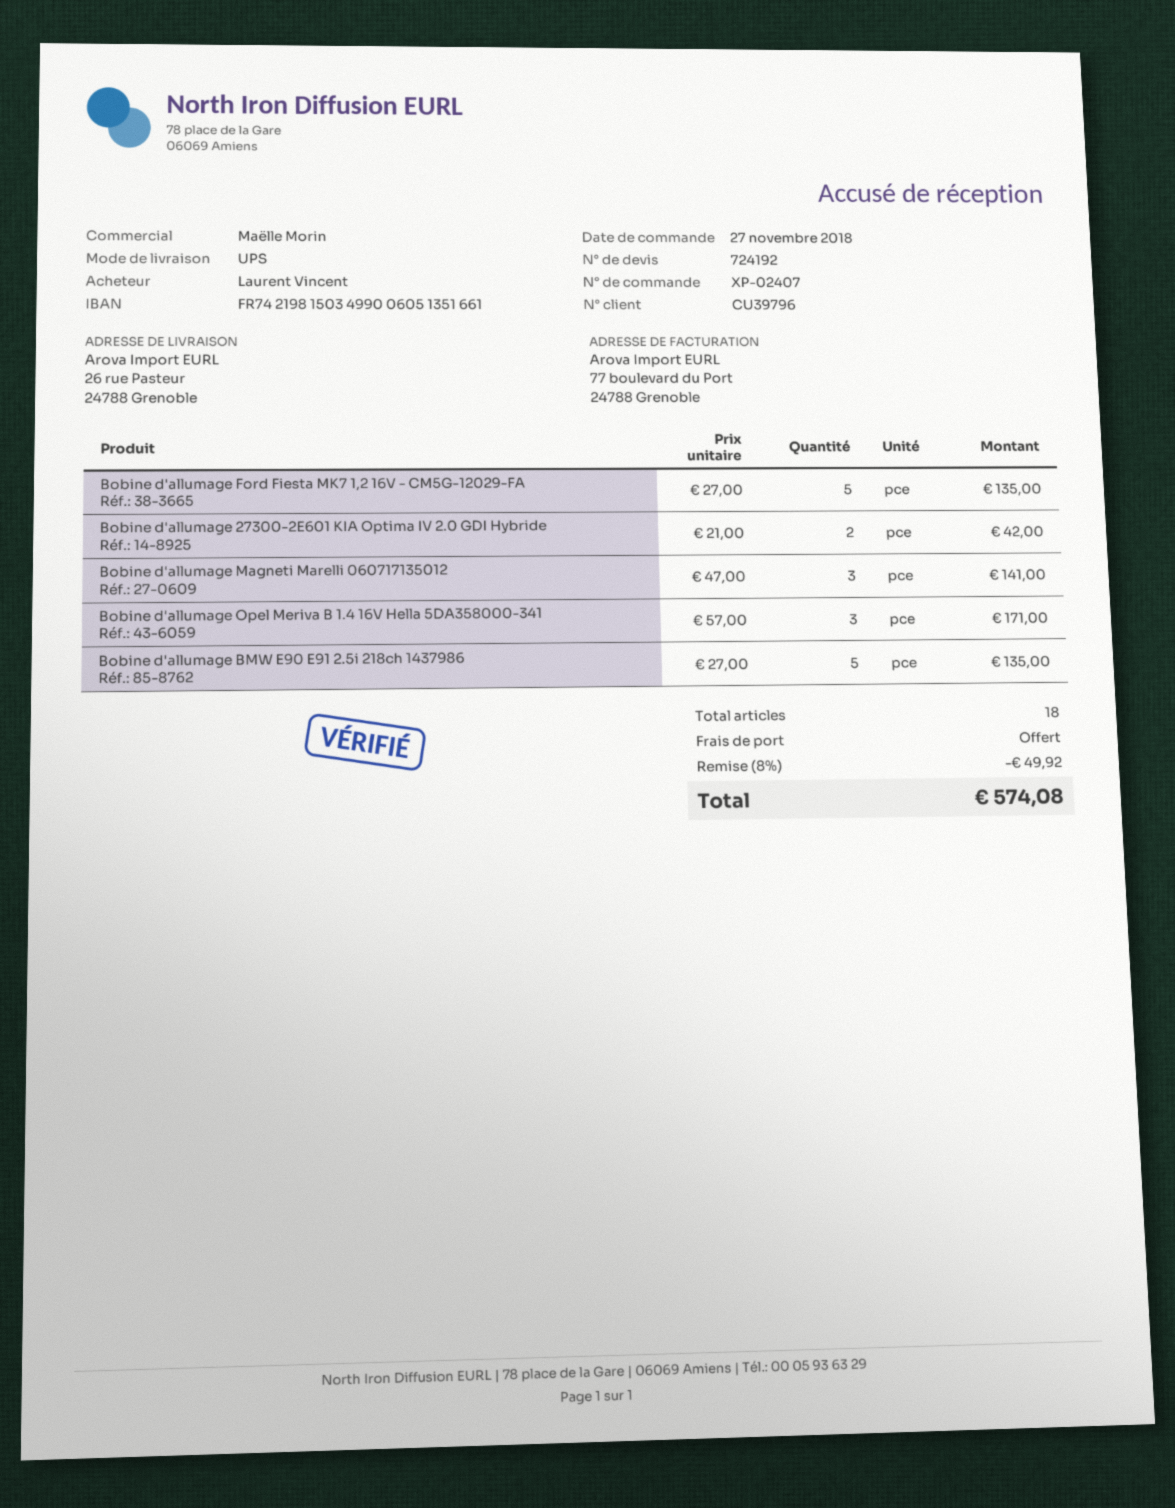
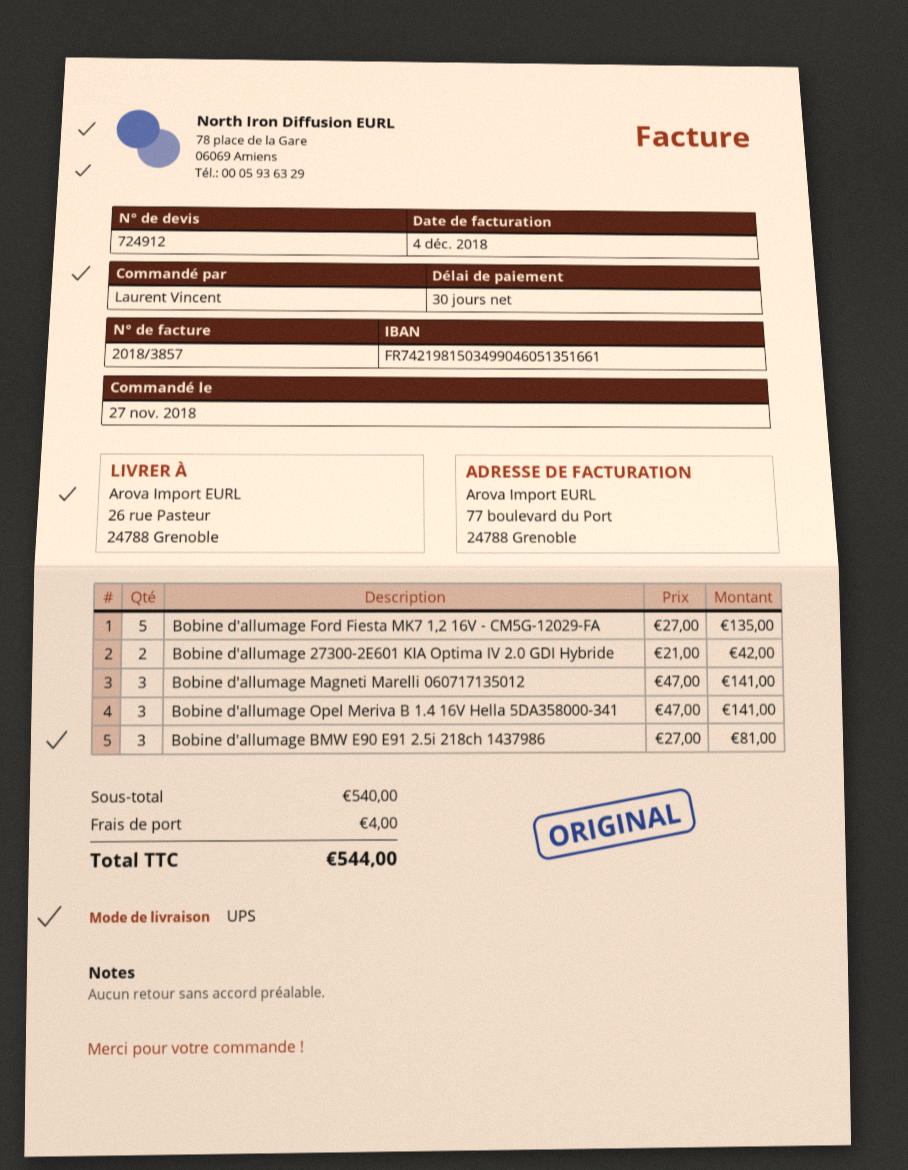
quote number: 724192 -> 724912
bank account: FR7421981503499006051351661 -> FR7421981503499046051351661
Bobine d'allumage Opel Meriva B 1.4 16V Hella 5DA358000-341: 3 x 57.00 = 171.00 -> 3 x 47.00 = 141.00
Bobine d'allumage BMW E90 E91 2.5i 218ch 1437986: 5 x 27.00 = 135.00 -> 3 x 27.00 = 81.00
discount: 8% = 49.92 -> none
shipping: 0.00 -> 4.00
total: 574.08 -> 544.00

